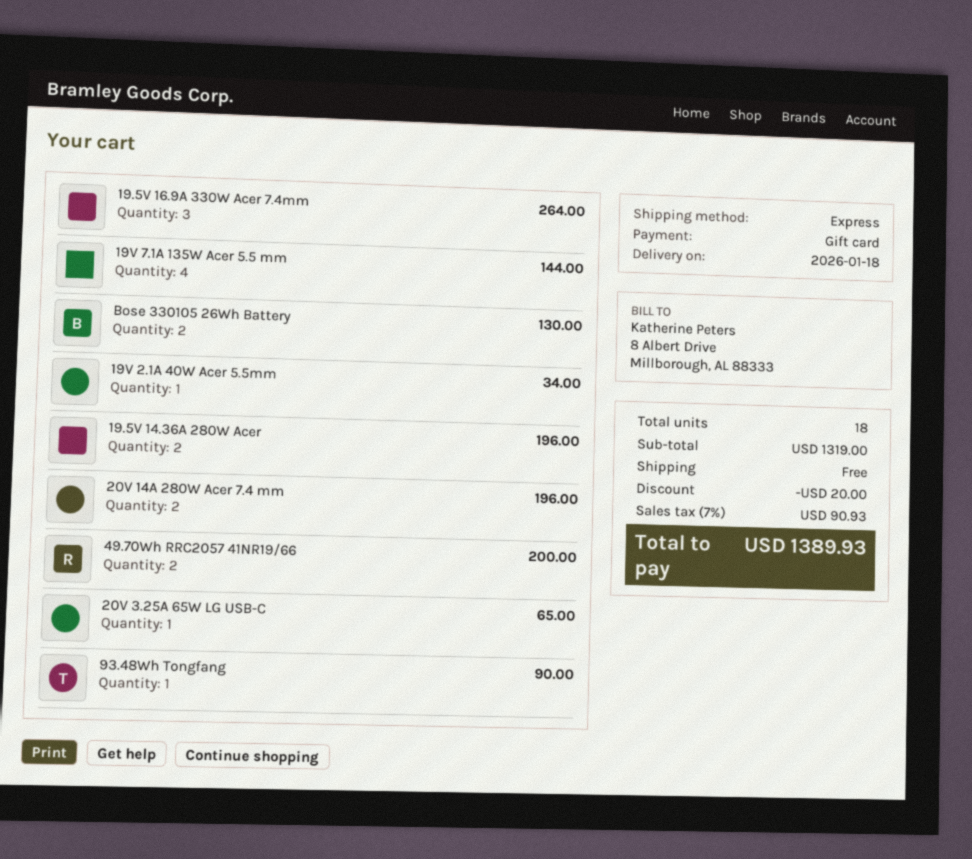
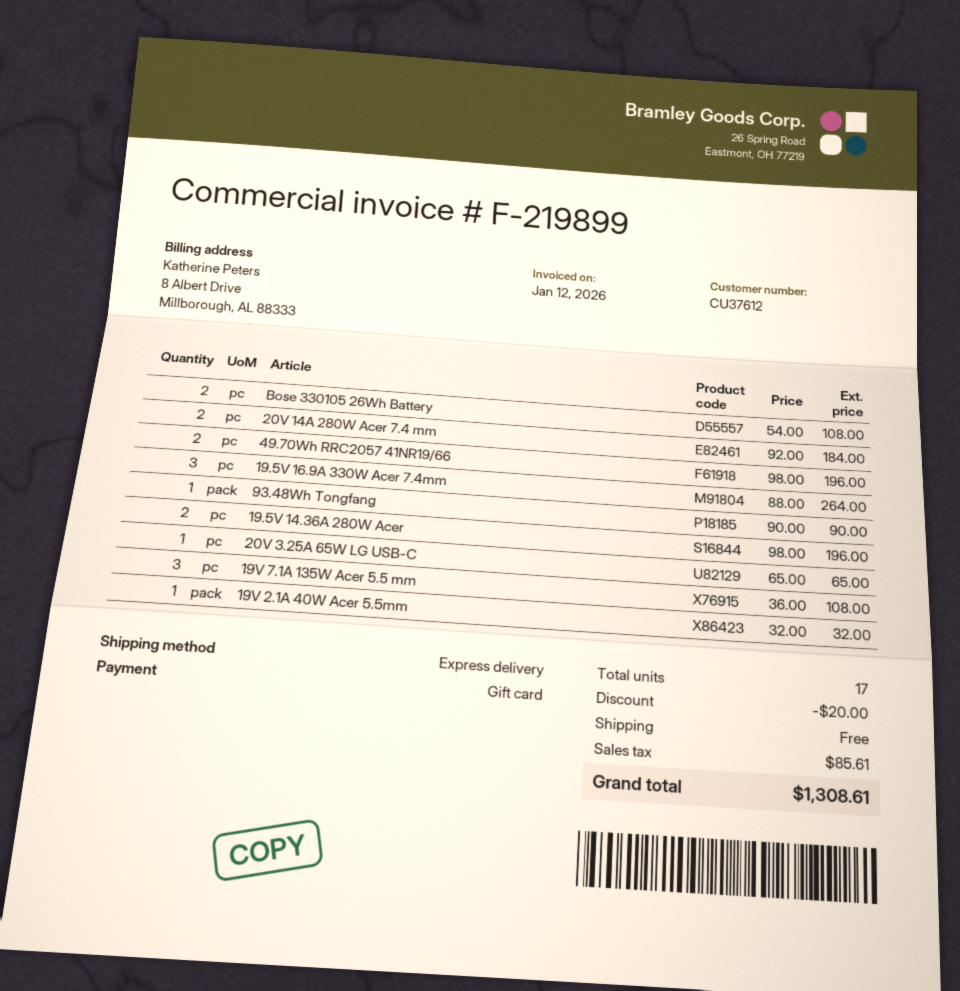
19V 7.1A 135W Acer 5.5 mm: 4 for 144.00 -> 3 for 108.00
Bose 330105 26Wh Battery: 2 for 130.00 -> 2 for 108.00
19V 2.1A 40W Acer 5.5mm: 1 for 34.00 -> 1 for 32.00
20V 14A 280W Acer 7.4 mm: 2 for 196.00 -> 2 for 184.00
49.70Wh RRC2057 41NR19/66: 2 for 200.00 -> 2 for 196.00
total quantity: 18 -> 17
tax: 90.93 -> 85.61
total: 1389.93 -> 1308.61

